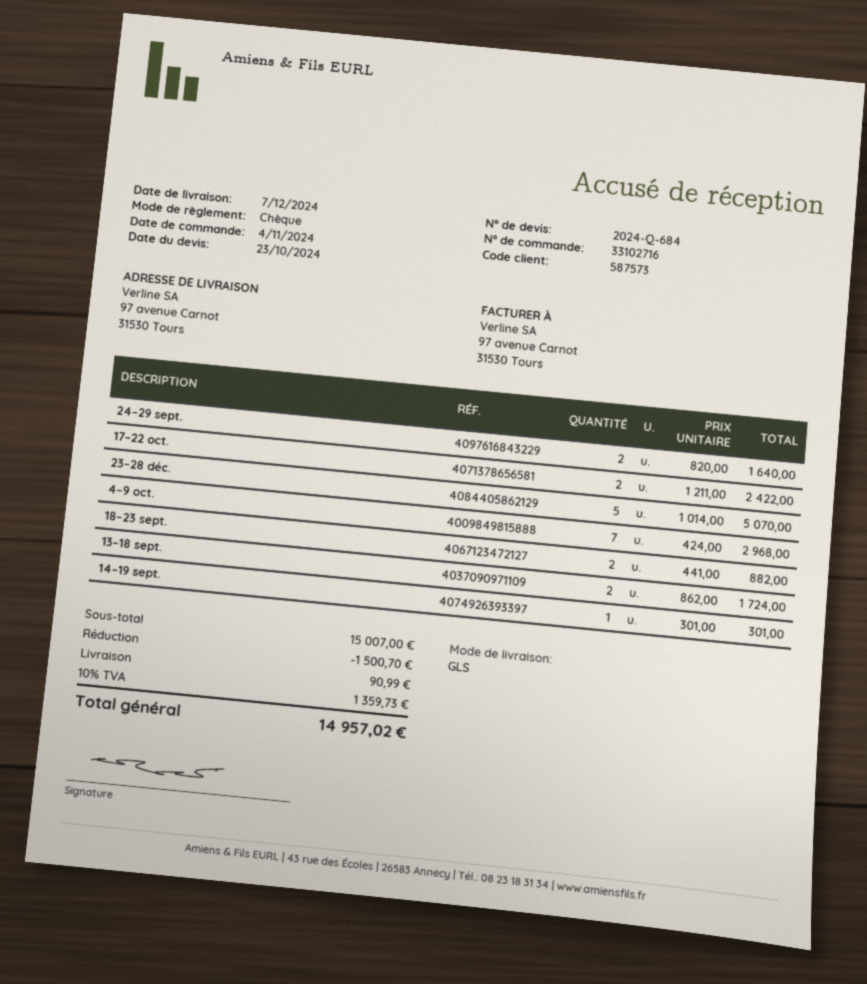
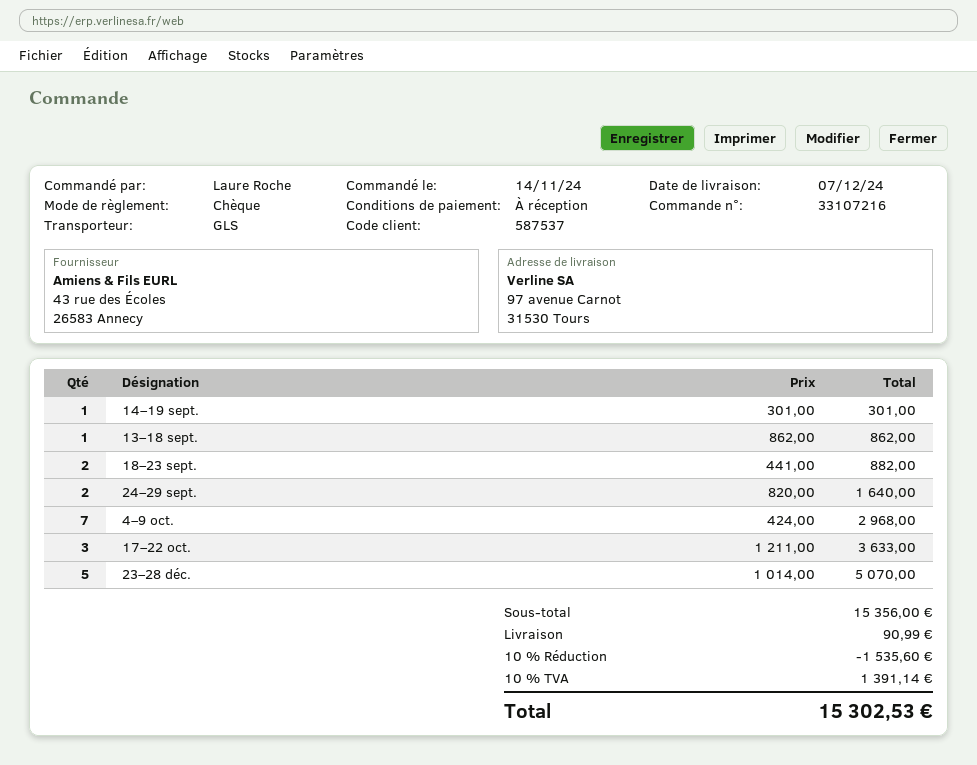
order number: 33102716 -> 33107216
order date: 2024-11-04 -> 2024-11-14
customer number: 587573 -> 587537
17–22 oct.: 2 x 1211.00 = 2422.00 -> 3 x 1211.00 = 3633.00
13–18 sept.: 2 x 862.00 = 1724.00 -> 1 x 862.00 = 862.00
subtotal: 15007.00 -> 15356.00
discount: 1500.70 -> 1535.60
tax: 10% = 1359.73 -> 10% = 1391.14
total: 14957.02 -> 15302.53

